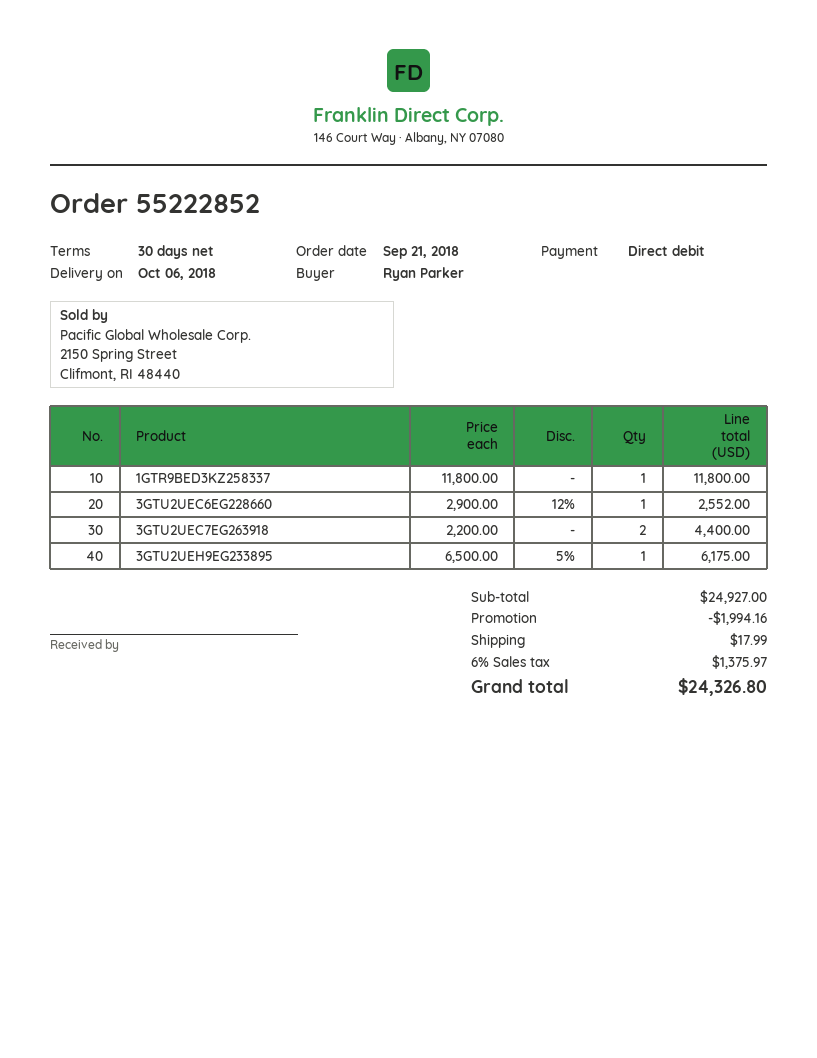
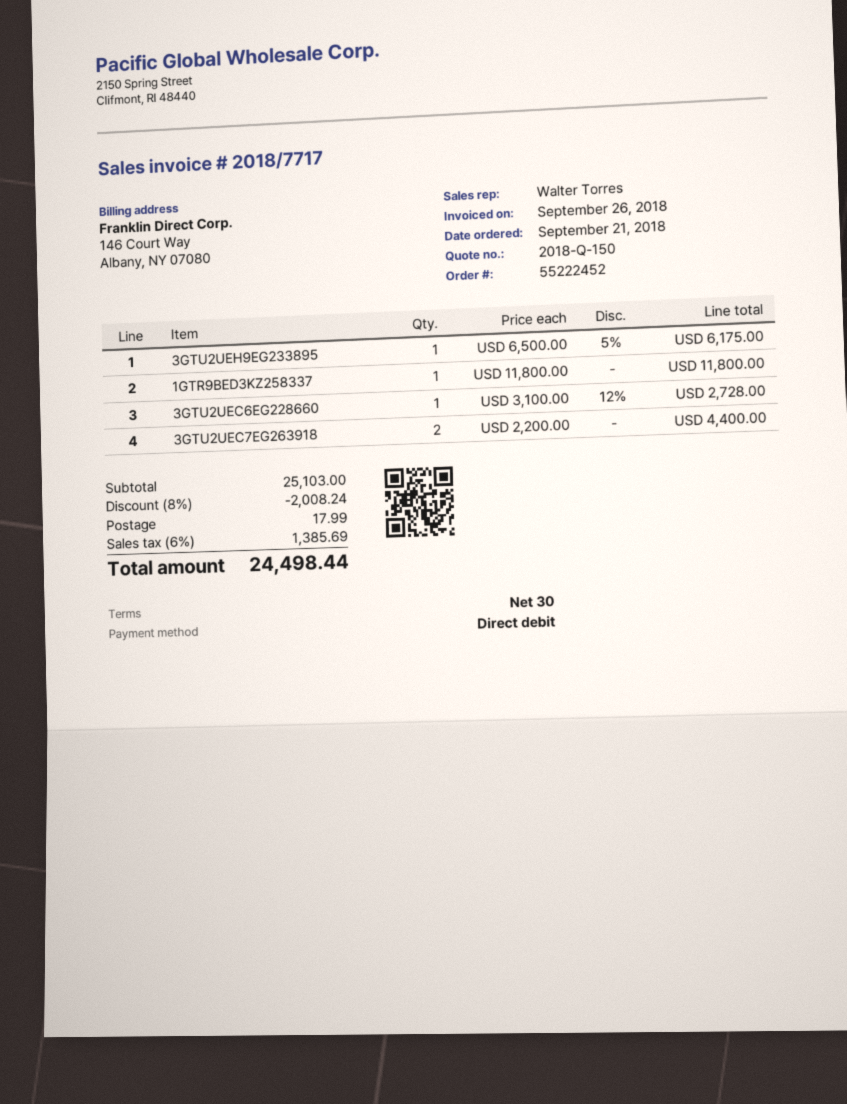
order number: 55222852 -> 55222452
3GTU2UEC6EG228660: 1 x 2900.00 - 12% = 2552.00 -> 1 x 3100.00 - 12% = 2728.00
subtotal: 24927.00 -> 25103.00
discount: 1994.16 -> 2008.24
tax: 6% = 1375.97 -> 6% = 1385.69
total: 24326.80 -> 24498.44

